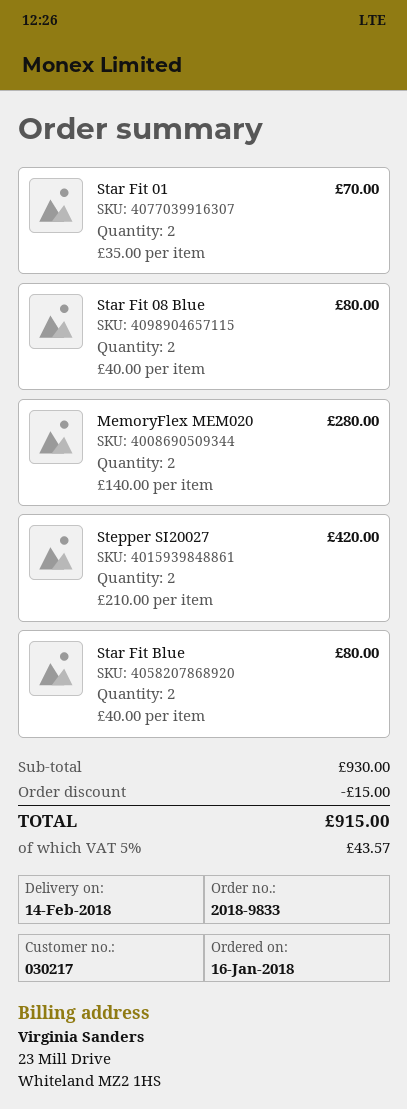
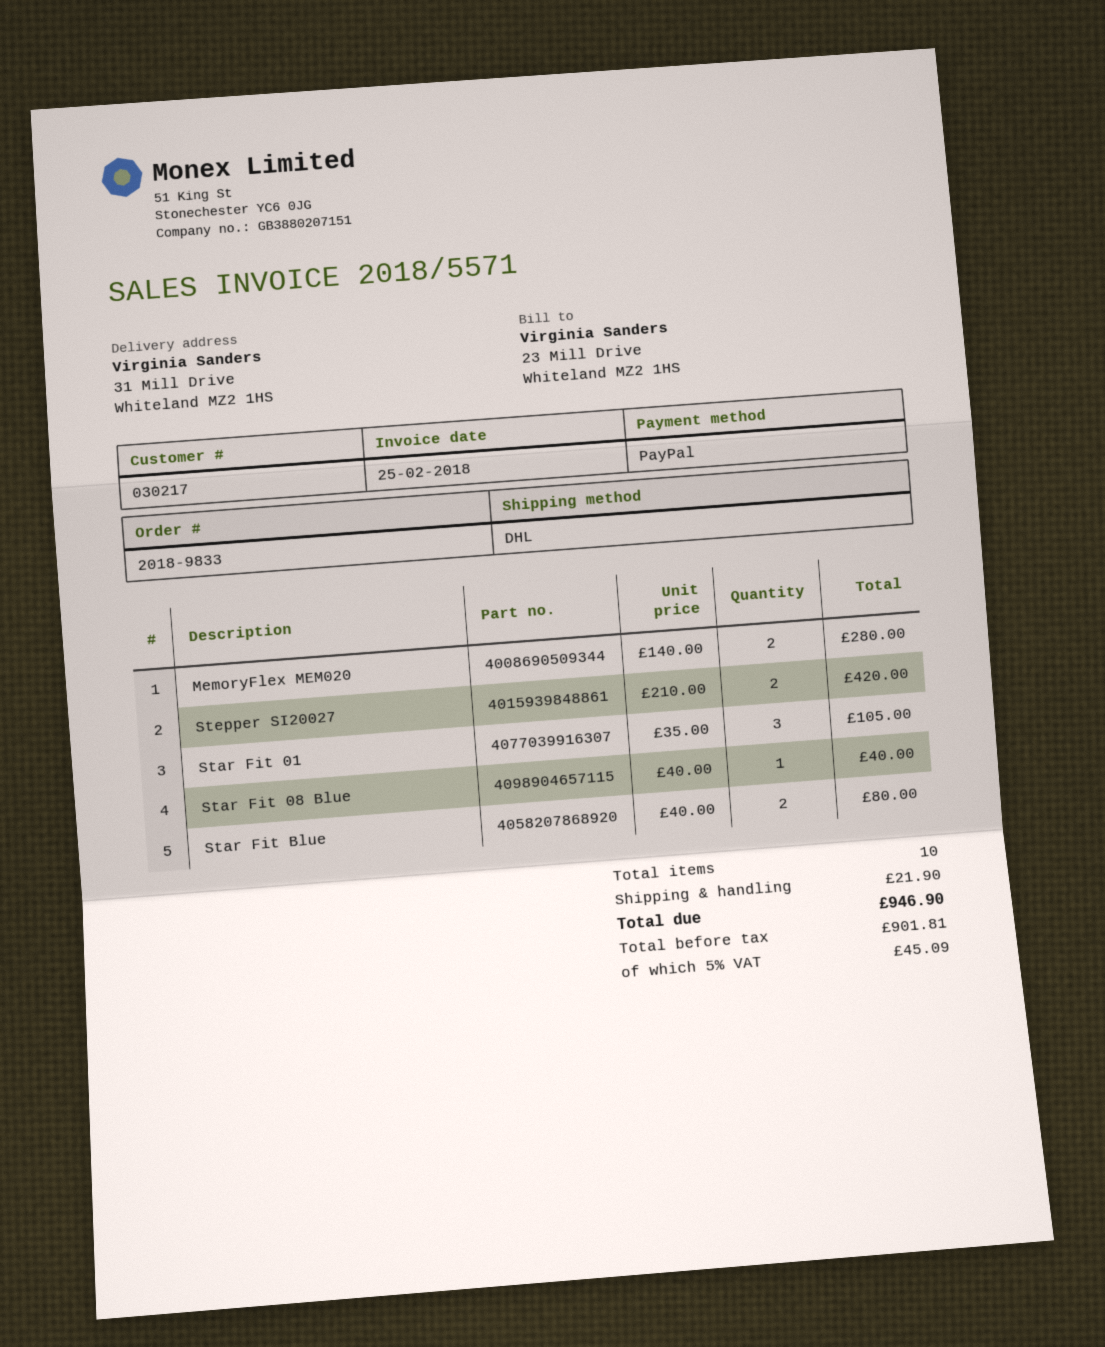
Star Fit 01: 2 x 35.00 = 70.00 -> 3 x 35.00 = 105.00
Star Fit 08 Blue: 2 x 40.00 = 80.00 -> 1 x 40.00 = 40.00
discount: 15.00 -> none
shipping: none -> 21.90
tax: 5% = 43.57 -> 5% = 45.09
total: 915.00 -> 946.90

